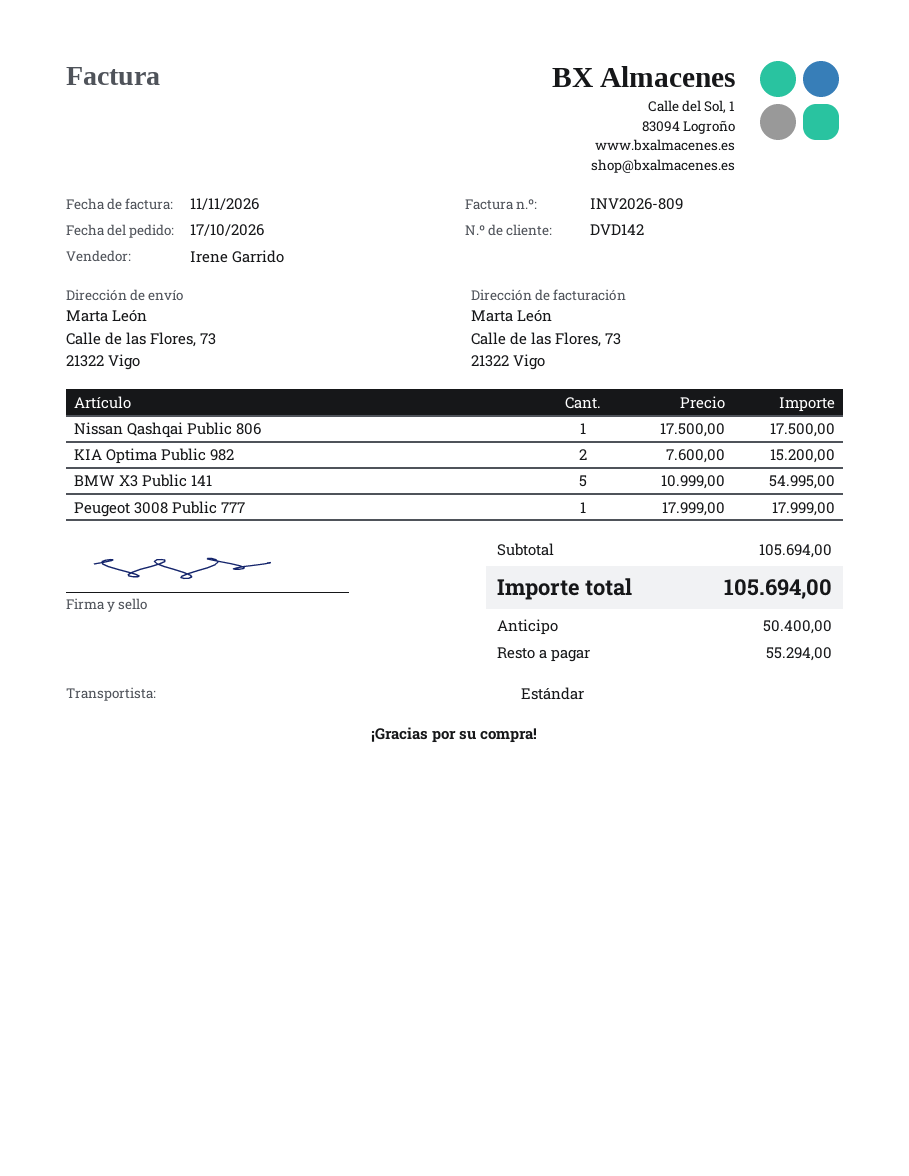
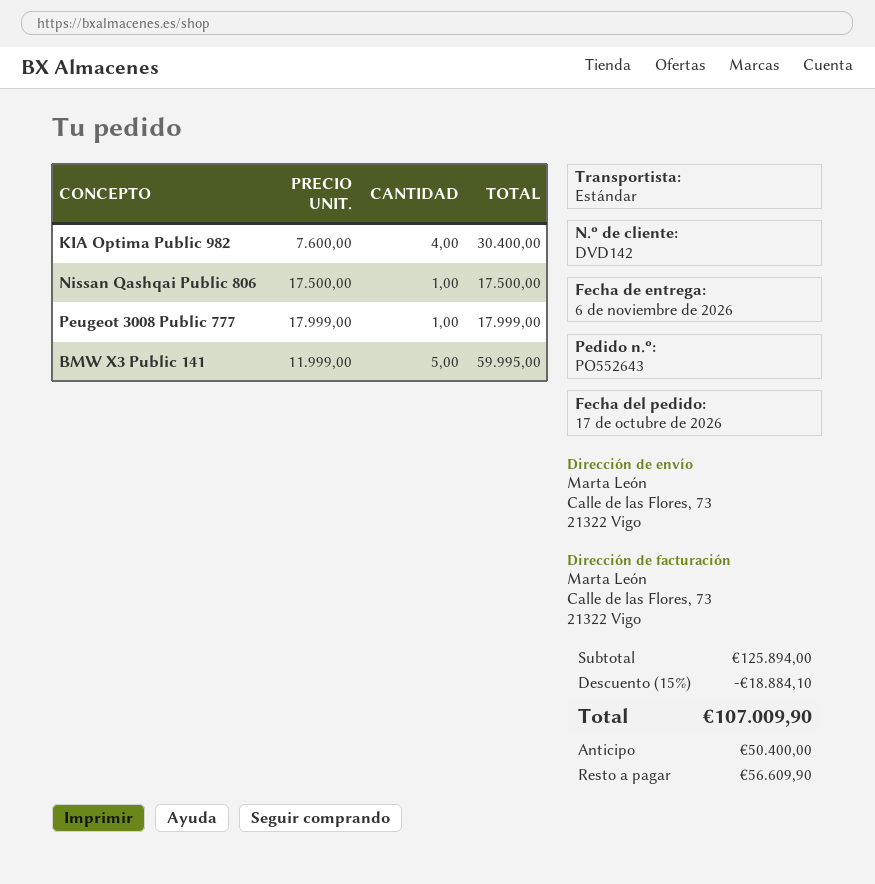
KIA Optima Public 982: 2 x 7600.00 = 15200.00 -> 4 x 7600.00 = 30400.00
BMW X3 Public 141: 5 x 10999.00 = 54995.00 -> 5 x 11999.00 = 59995.00
subtotal: 105694.00 -> 125894.00
discount: none -> 15% = 18884.10
total: 105694.00 -> 107009.90
balance: 55294.00 -> 56609.90

